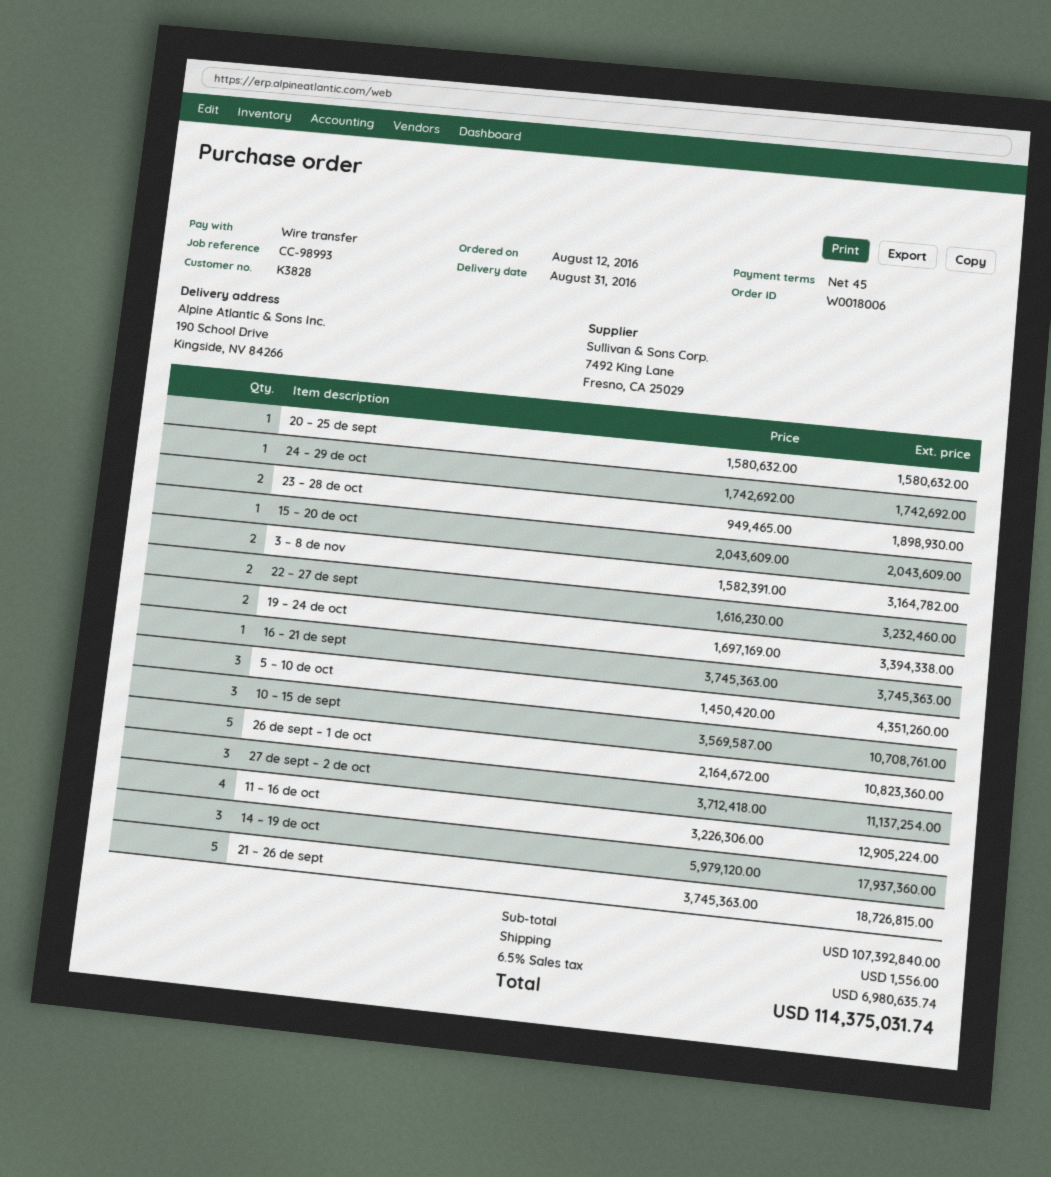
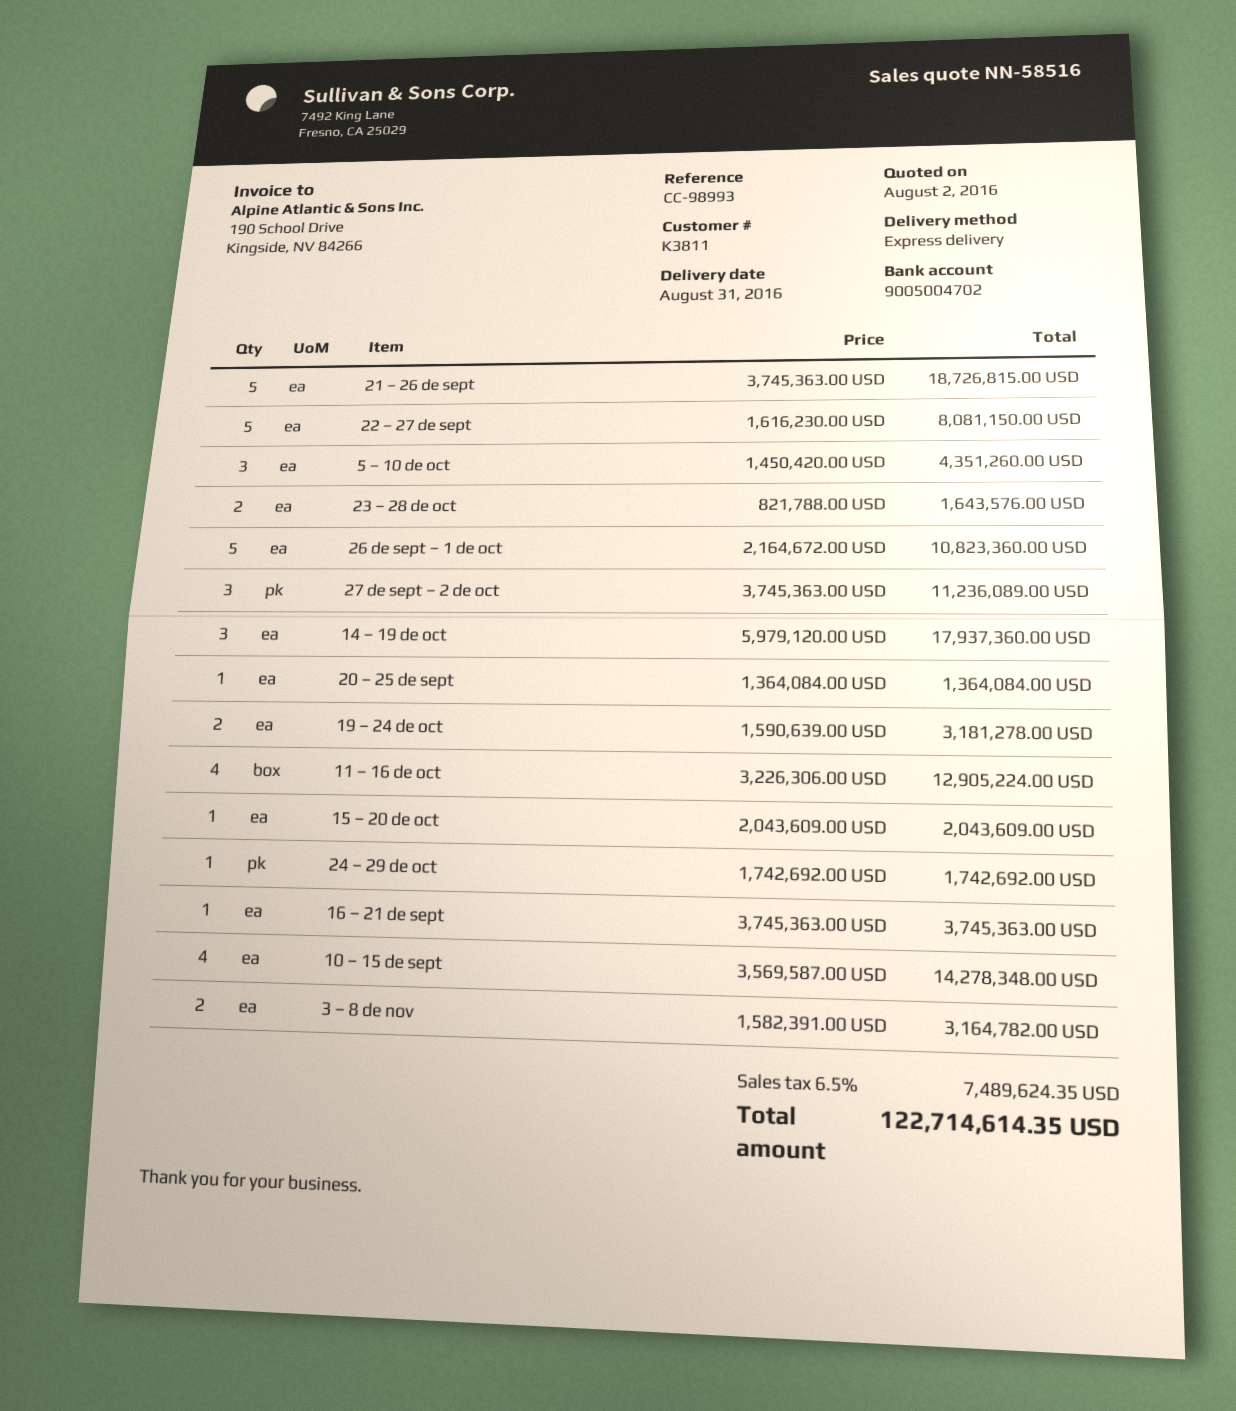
customer number: K3828 -> K3811
20 – 25 de sept: 1 x 1580632.00 = 1580632.00 -> 1 x 1364084.00 = 1364084.00
23 – 28 de oct: 2 x 949465.00 = 1898930.00 -> 2 x 821788.00 = 1643576.00
22 – 27 de sept: 2 x 1616230.00 = 3232460.00 -> 5 x 1616230.00 = 8081150.00
19 – 24 de oct: 2 x 1697169.00 = 3394338.00 -> 2 x 1590639.00 = 3181278.00
10 – 15 de sept: 3 x 3569587.00 = 10708761.00 -> 4 x 3569587.00 = 14278348.00
27 de sept – 2 de oct: 3 x 3712418.00 = 11137254.00 -> 3 x 3745363.00 = 11236089.00
shipping: 1556.00 -> none
tax: 6.5% = 6980635.74 -> 6.5% = 7489624.35
total: 114375031.74 -> 122714614.35

